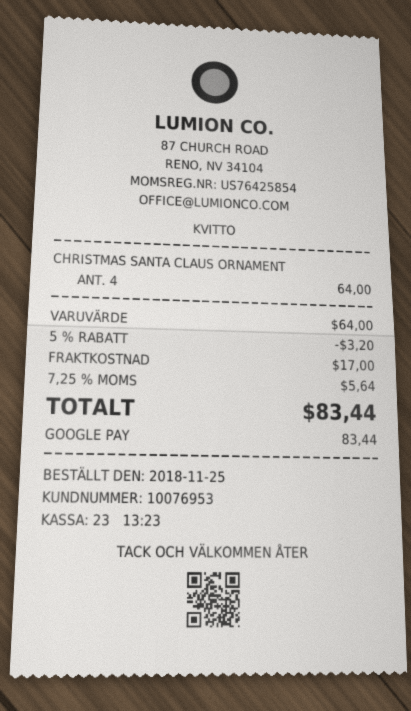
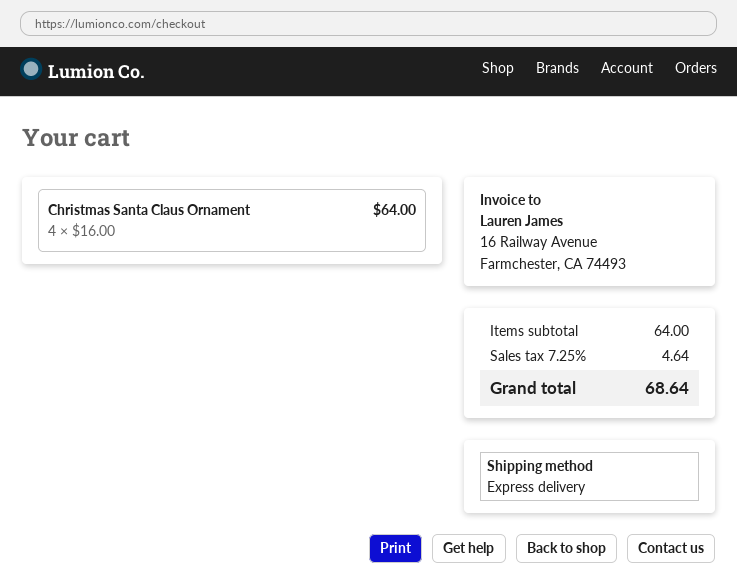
discount: 5% = 3.20 -> none
shipping: 17.00 -> none
tax: 7.25% = 5.64 -> 7.25% = 4.64
total: 83.44 -> 68.64

